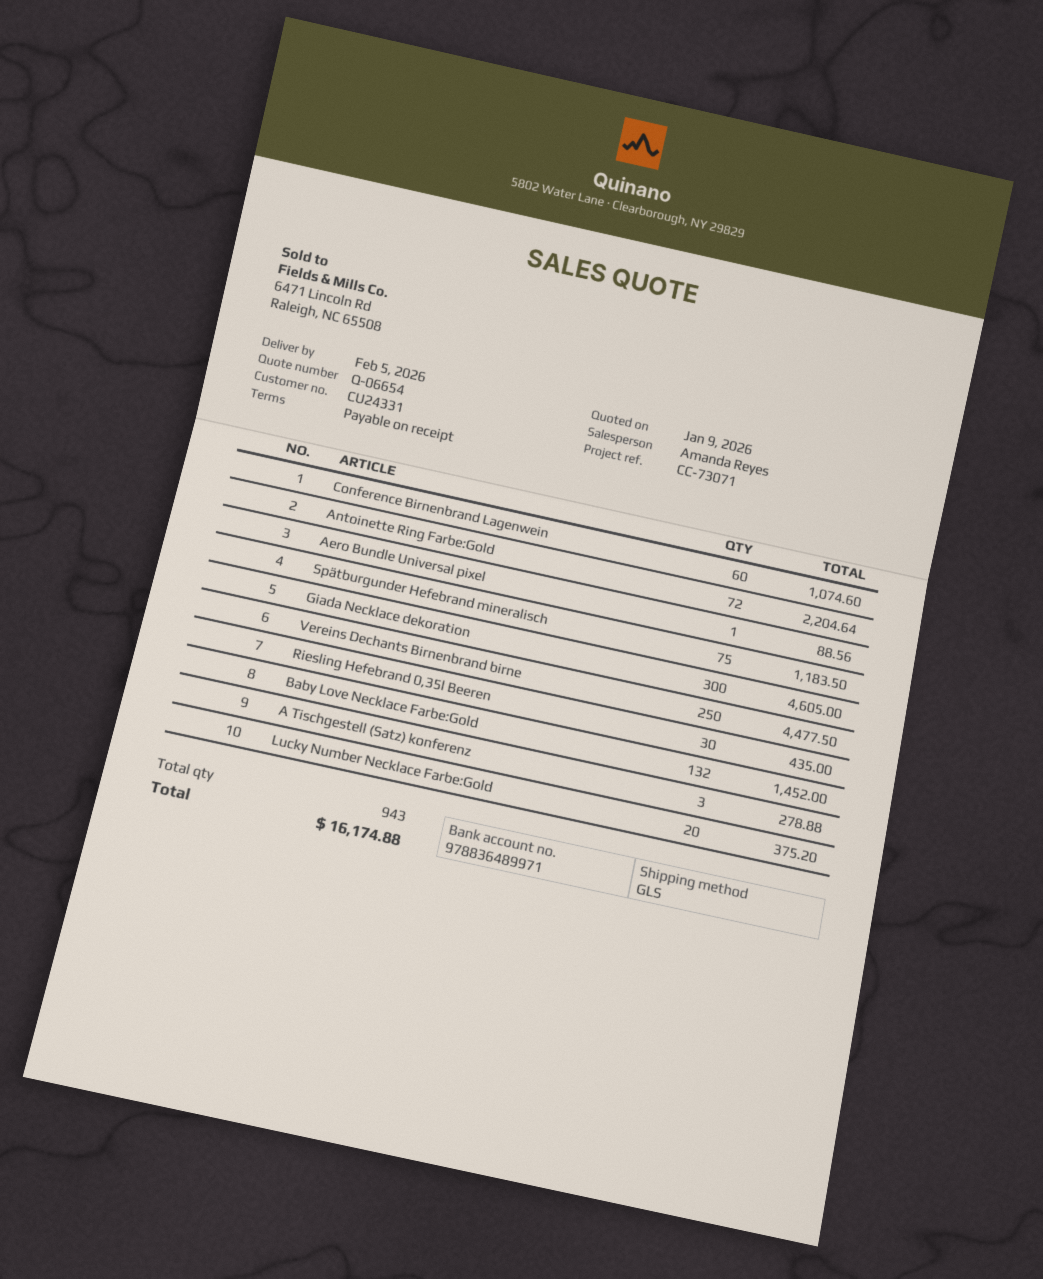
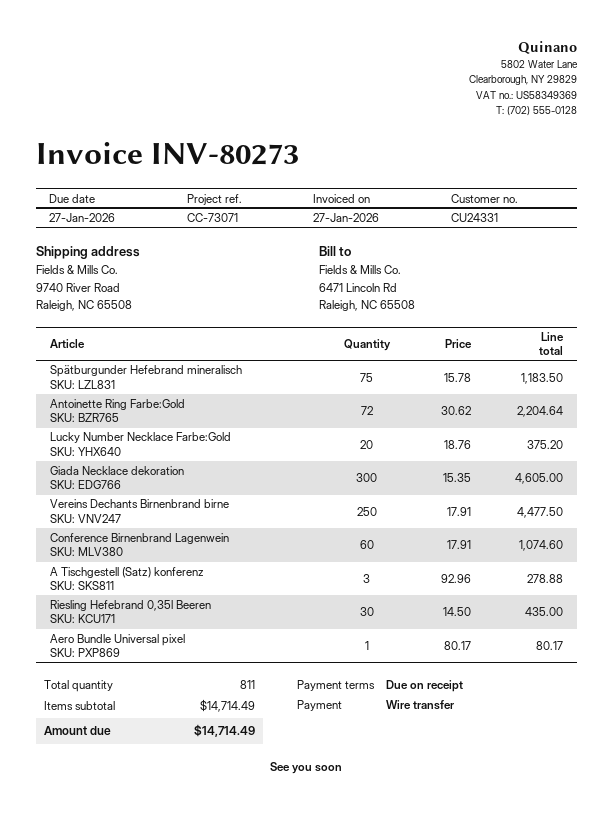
Aero Bundle Universal pixel: 1 for 88.56 -> 1 for 80.17
Baby Love Necklace Farbe:Gold: 132 for 1452.00 -> none
total quantity: 943 -> 811
total: 16174.88 -> 14714.49

